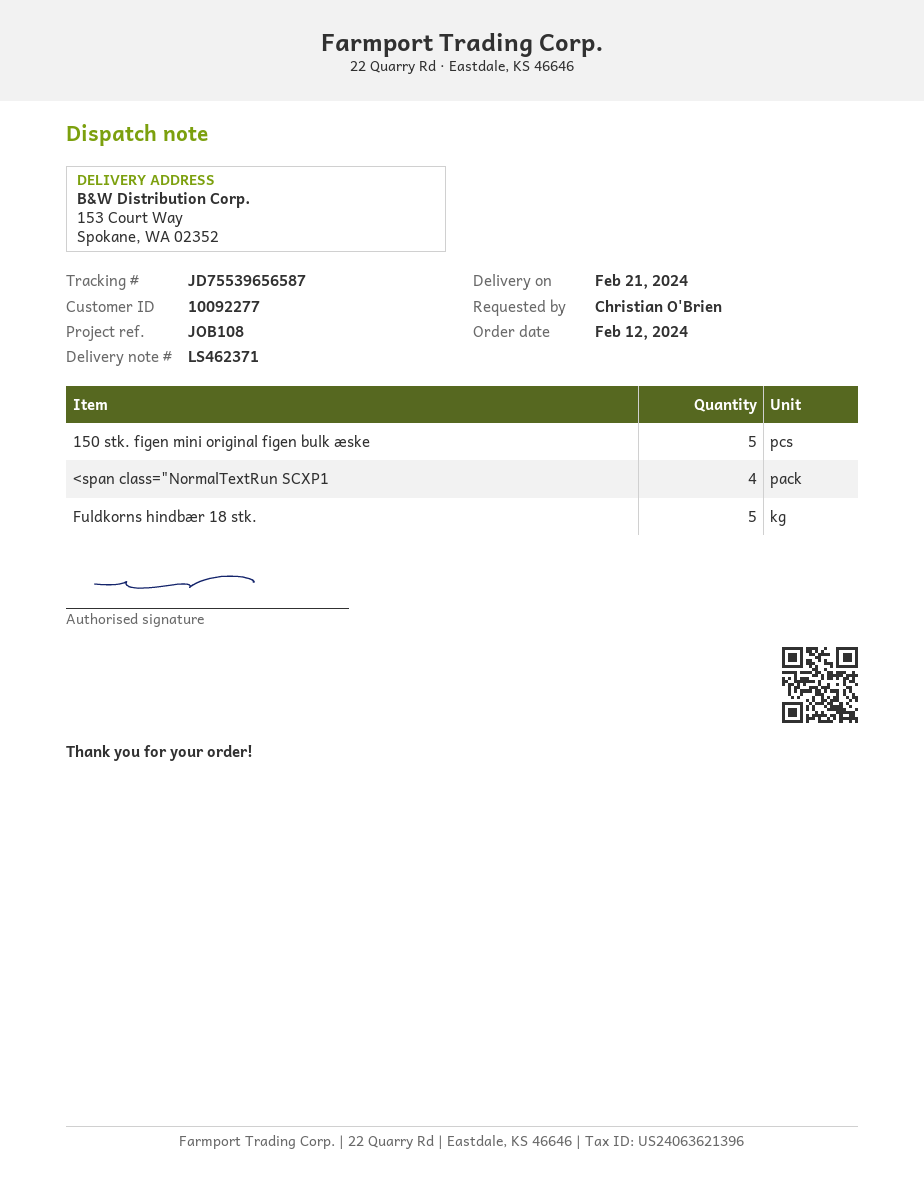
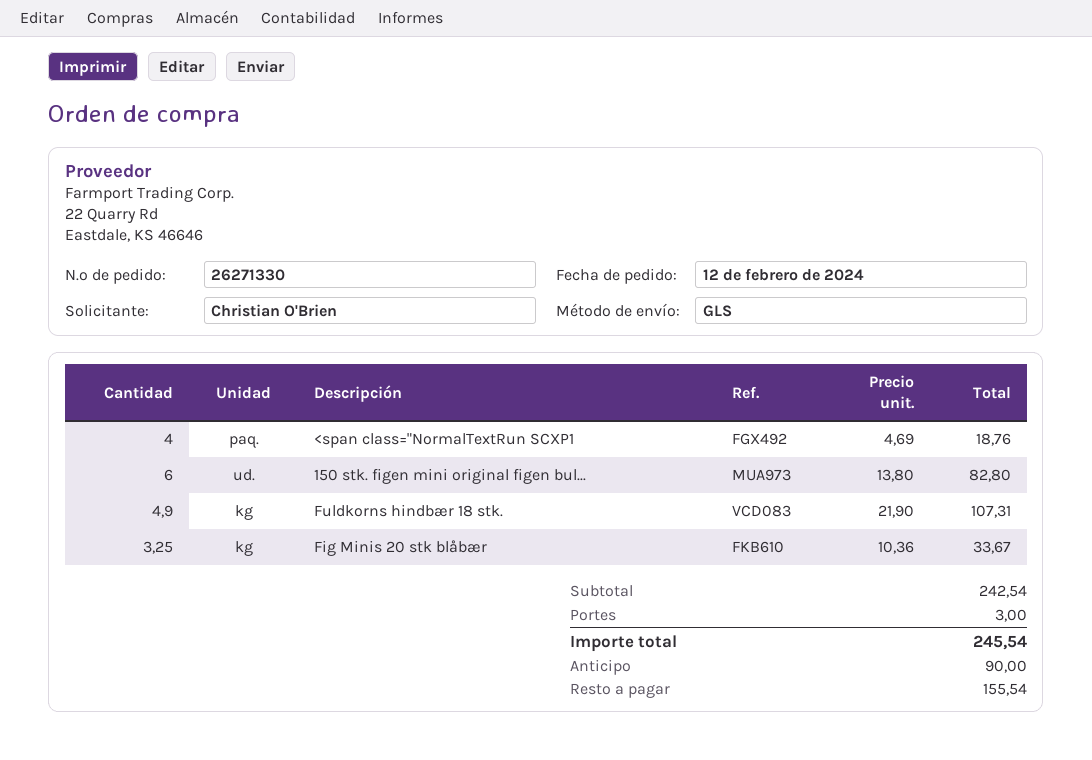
150 stk. figen mini original figen bulk æske: 5 -> 6
Fuldkorns hindbær 18 stk.: 5 -> 4.9
Fig Minis 20 stk blåbær: none -> 3.25

